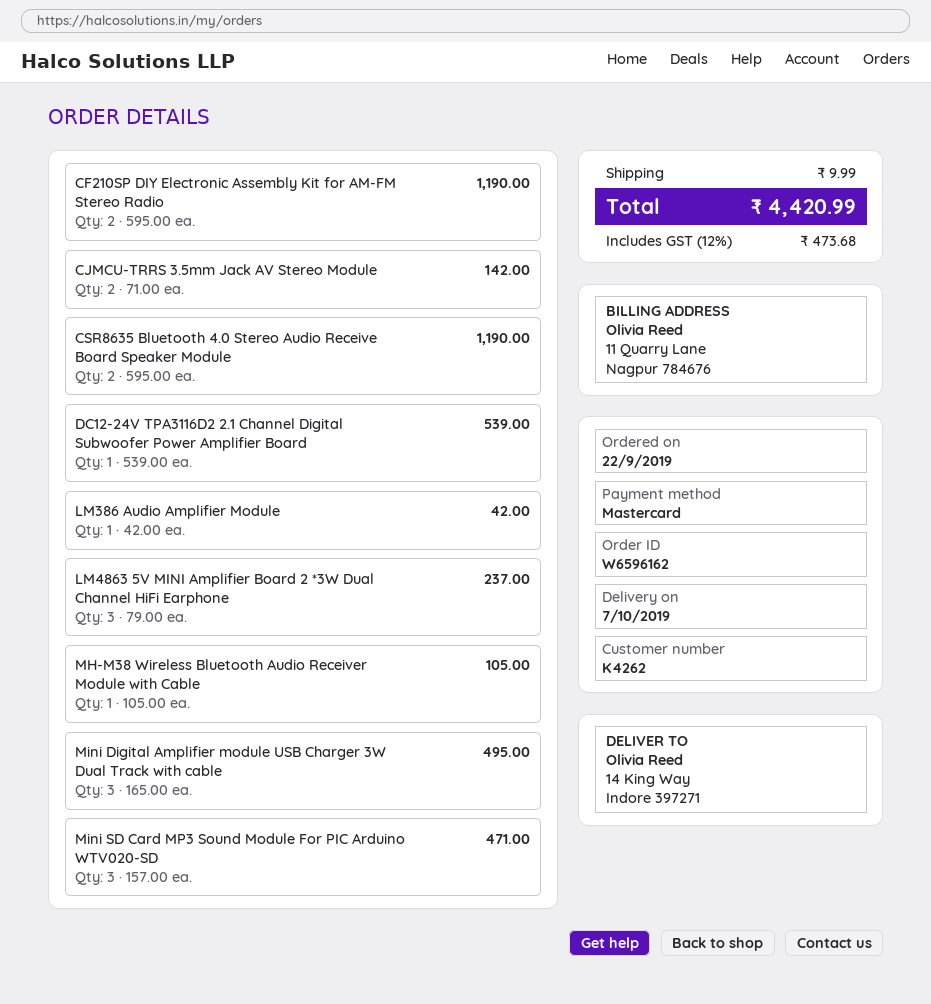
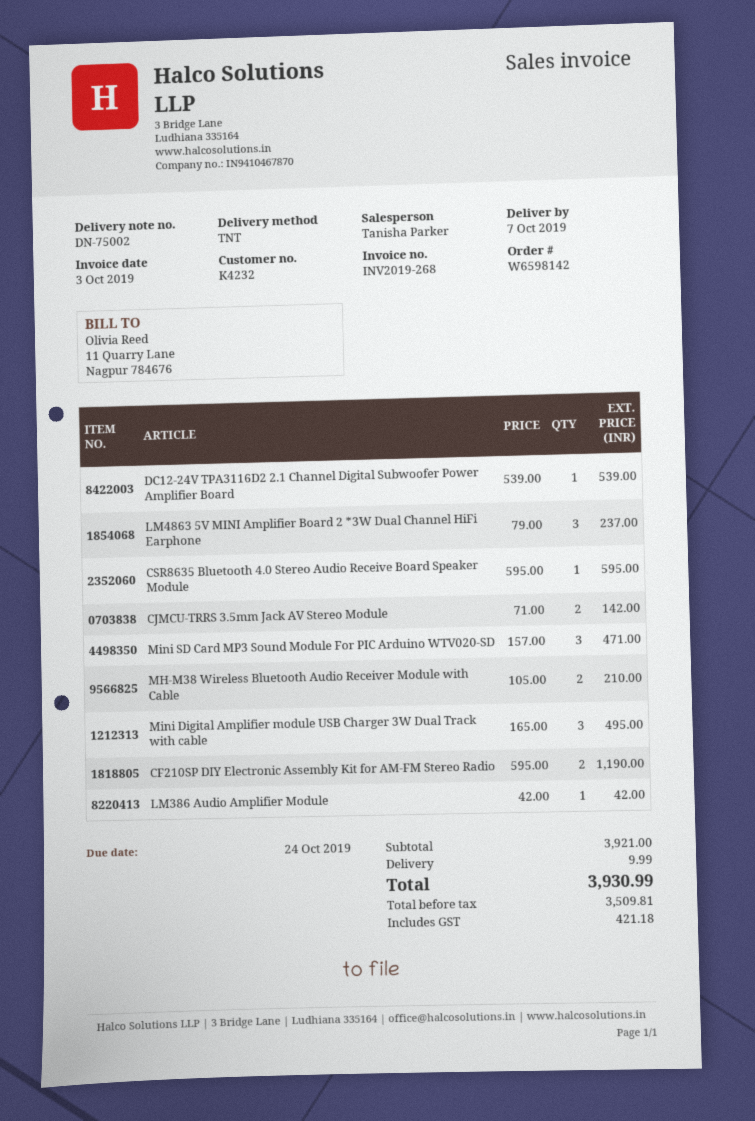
order number: W6596162 -> W6598142
customer number: K4262 -> K4232
CSR8635 Bluetooth 4.0 Stereo Audio Receive Board Speaker Module: 2 x 595.00 = 1190.00 -> 1 x 595.00 = 595.00
MH-M38 Wireless Bluetooth Audio Receiver Module with Cable: 1 x 105.00 = 105.00 -> 2 x 105.00 = 210.00
tax: 473.68 -> 421.18
total: 4420.99 -> 3930.99

